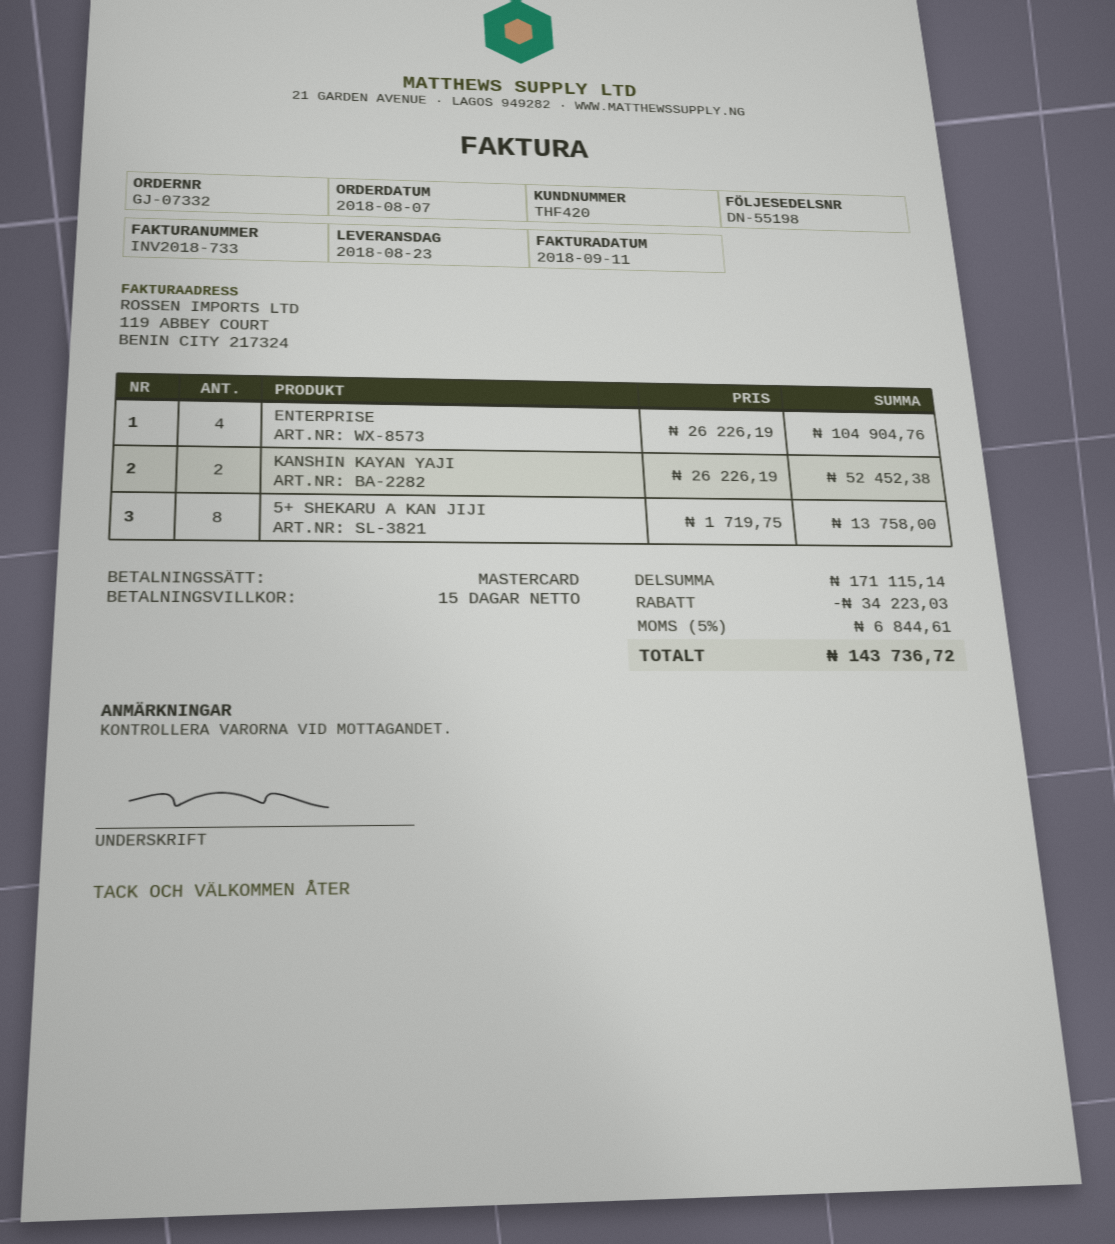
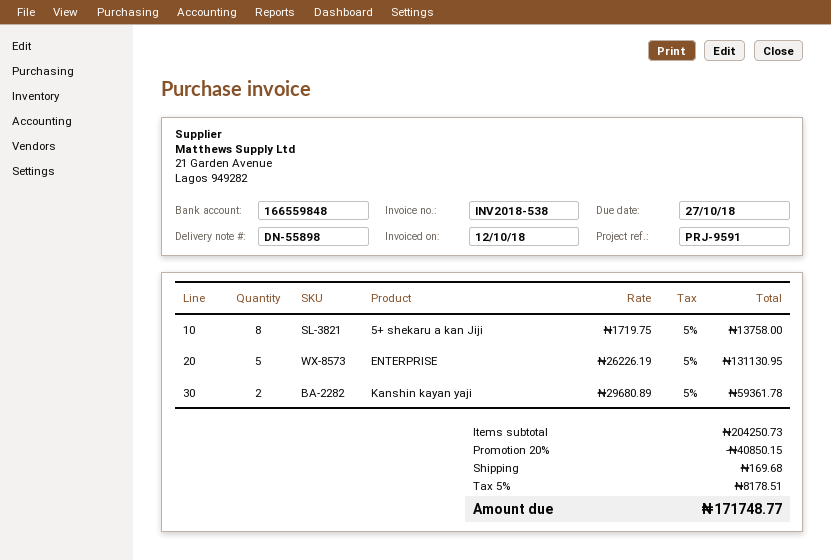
delivery note number: DN-55198 -> DN-55898
invoice number: INV2018-733 -> INV2018-538
invoice date: 2018-09-11 -> 2018-10-12
ENTERPRISE: 4 x 26226.19 = 104904.76 -> 5 x 26226.19 = 131130.95
KANSHIN KAYAN YAJI: 2 x 26226.19 = 52452.38 -> 2 x 29680.89 = 59361.78
subtotal: 171115.14 -> 204250.73
discount: 34223.03 -> 40850.15
shipping: none -> 169.68
tax: 5% = 6844.61 -> 5% = 8178.51
total: 143736.72 -> 171748.77

